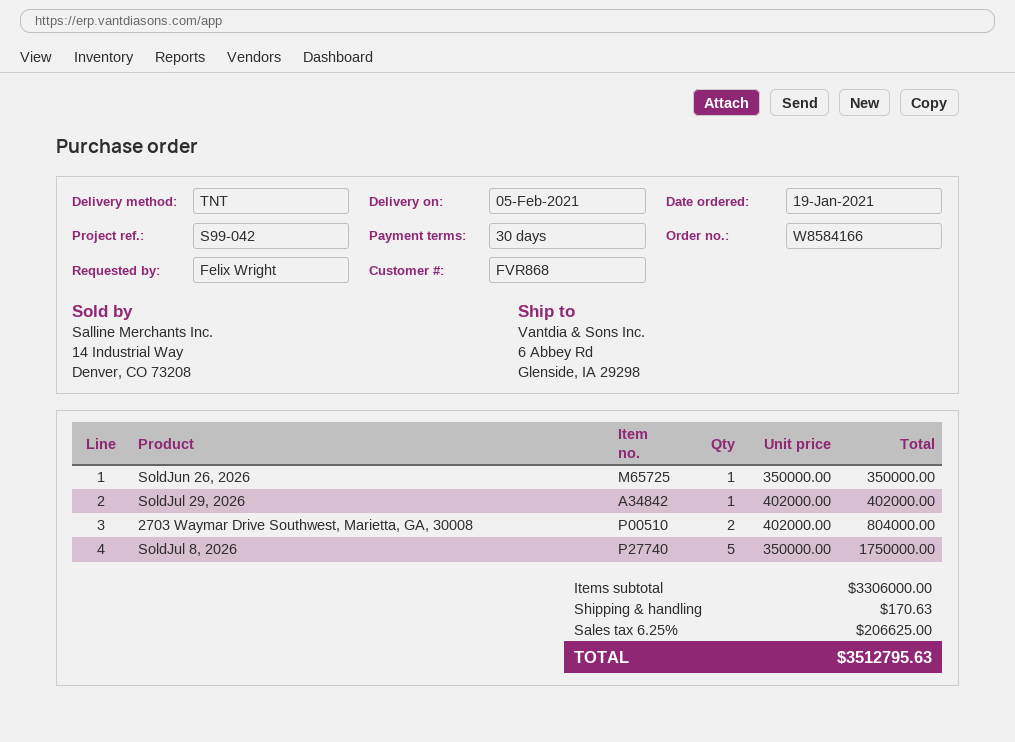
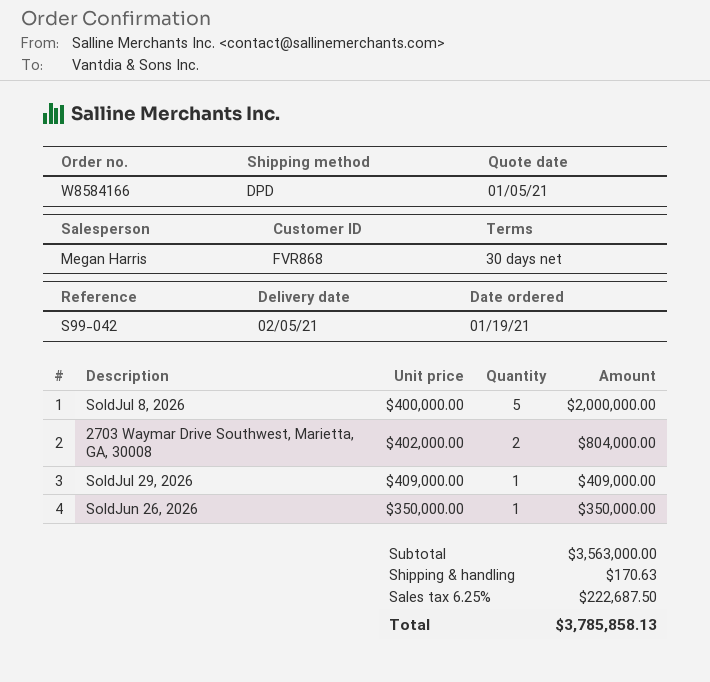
shipping method: TNT -> DPD
SoldJul 29, 2026: 1 x 402000.00 = 402000.00 -> 1 x 409000.00 = 409000.00
SoldJul 8, 2026: 5 x 350000.00 = 1750000.00 -> 5 x 400000.00 = 2000000.00
subtotal: 3306000.00 -> 3563000.00
tax: 6.25% = 206625.00 -> 6.25% = 222687.50
total: 3512795.63 -> 3785858.13

